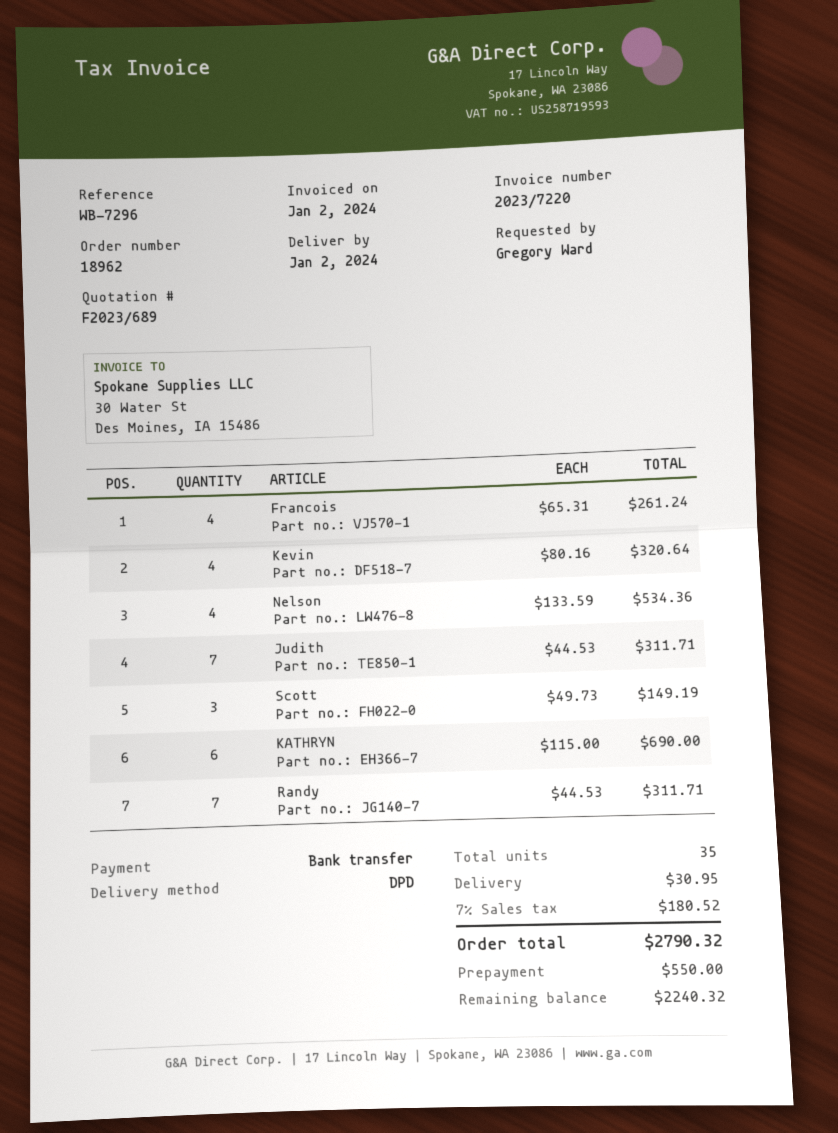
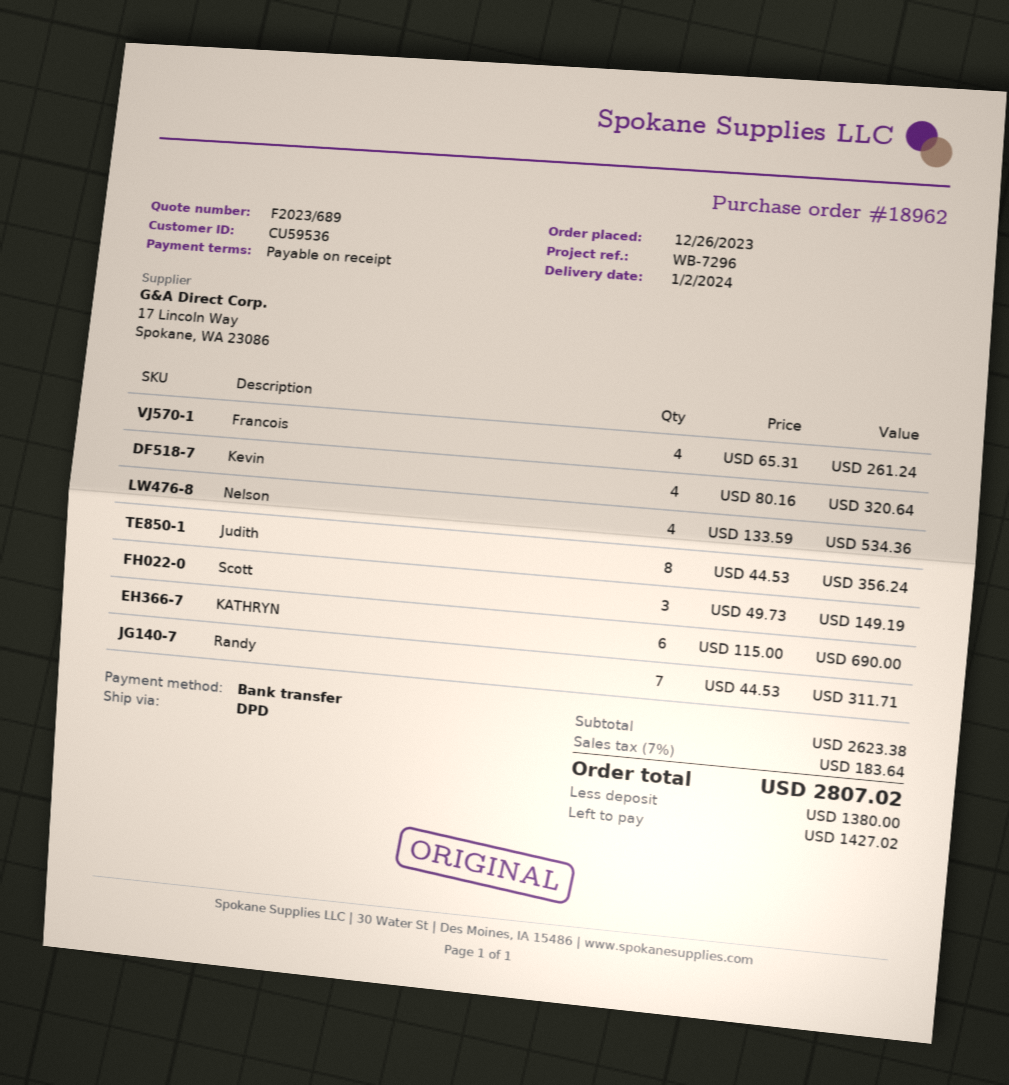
Judith: 7 x 44.53 = 311.71 -> 8 x 44.53 = 356.24
shipping: 30.95 -> none
tax: 7% = 180.52 -> 7% = 183.64
total: 2790.32 -> 2807.02
deposit: 550.00 -> 1380.00
balance: 2240.32 -> 1427.02

